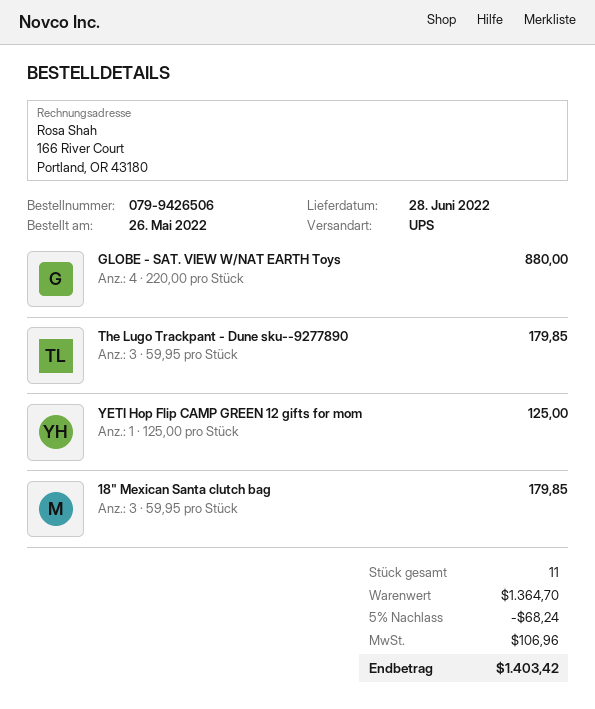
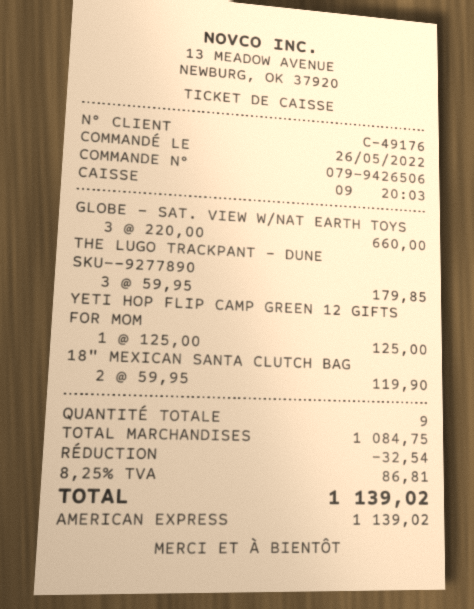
GLOBE - SAT. VIEW W/NAT EARTH Toys: 4 x 220.00 = 880.00 -> 3 x 220.00 = 660.00
18" Mexican Santa clutch bag: 3 x 59.95 = 179.85 -> 2 x 59.95 = 119.90
total quantity: 11 -> 9
subtotal: 1364.70 -> 1084.75
discount: 68.24 -> 32.54
tax: 106.96 -> 86.81
total: 1403.42 -> 1139.02

